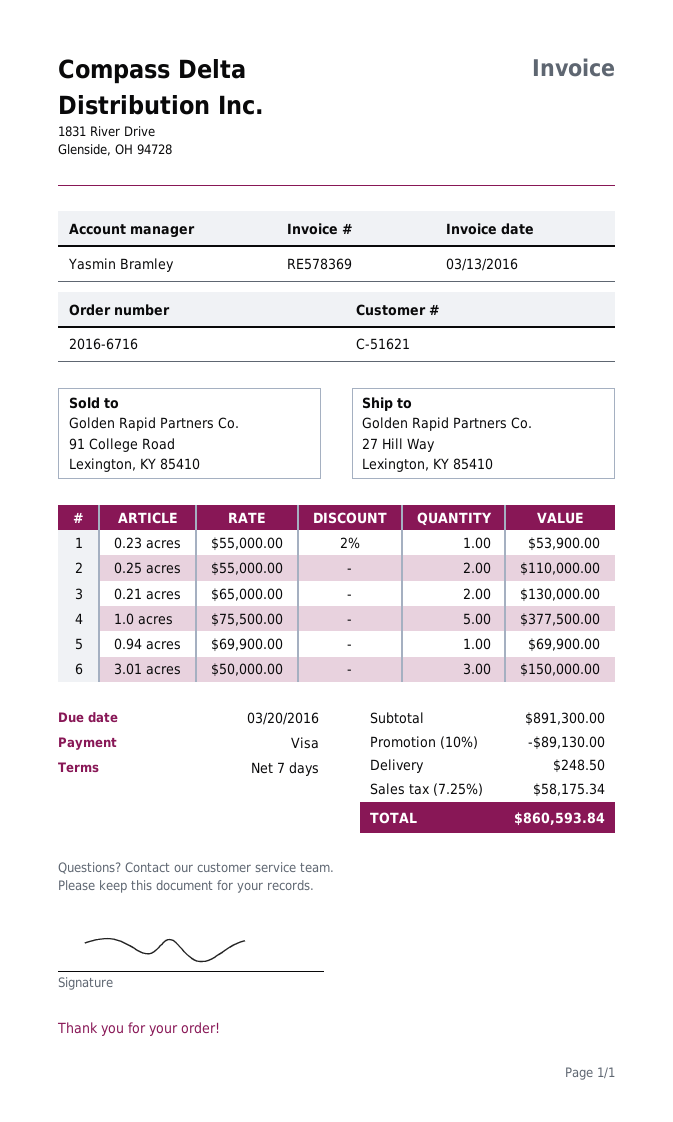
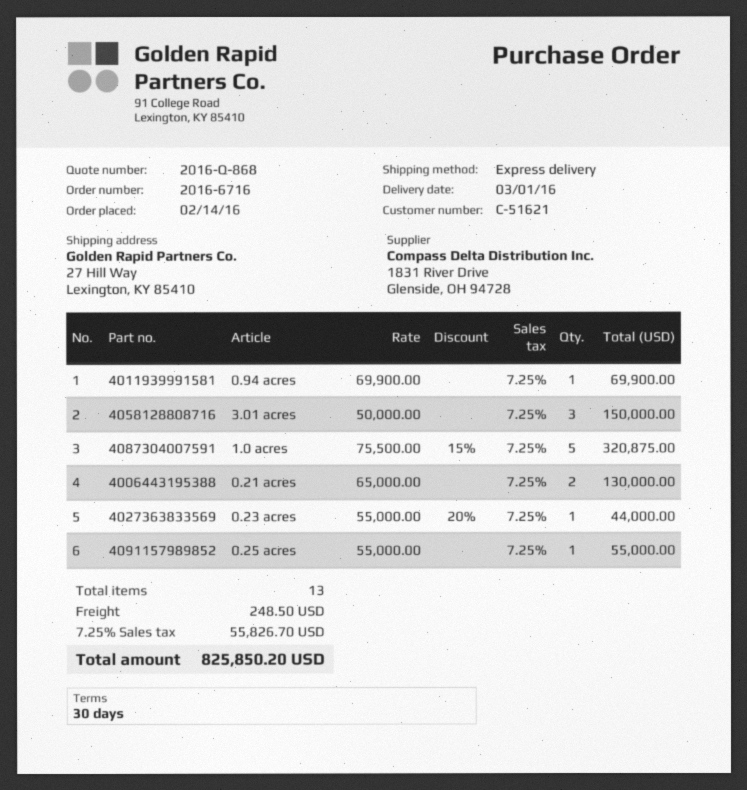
payment terms: 7 days -> 30 days
0.23 acres: 1 x 55000.00 - 2% = 53900.00 -> 1 x 55000.00 - 20% = 44000.00
0.25 acres: 2 x 55000.00 = 110000.00 -> 1 x 55000.00 = 55000.00
1.0 acres: 5 x 75500.00 = 377500.00 -> 5 x 75500.00 - 15% = 320875.00
discount: 10% = 89130.00 -> none
tax: 7.25% = 58175.34 -> 7.25% = 55826.70
total: 860593.84 -> 825850.20

